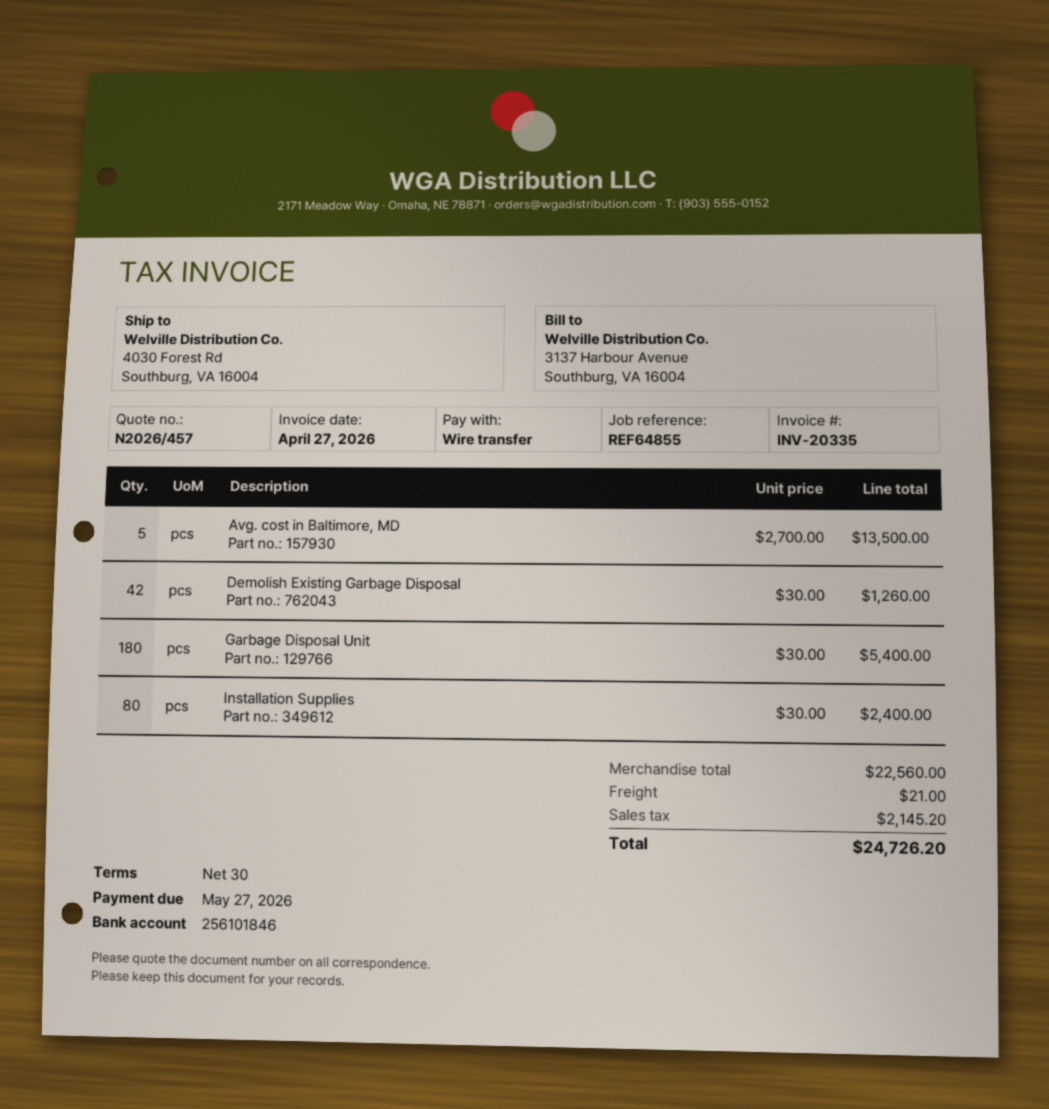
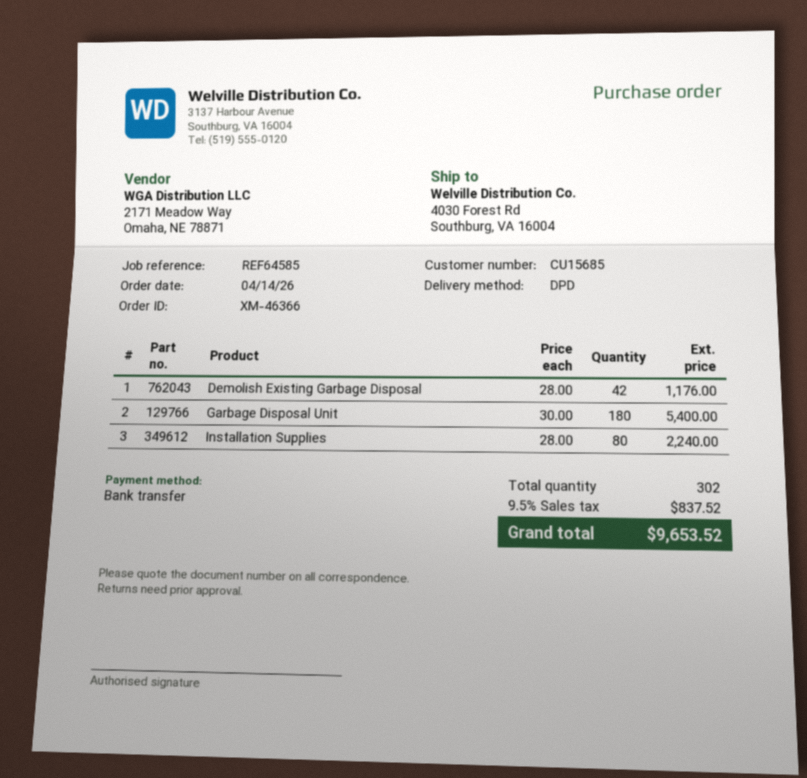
reference: REF64855 -> REF64585
Avg. cost in Baltimore, MD: 5 x 2700.00 = 13500.00 -> none
Demolish Existing Garbage Disposal: 42 x 30.00 = 1260.00 -> 42 x 28.00 = 1176.00
Installation Supplies: 80 x 30.00 = 2400.00 -> 80 x 28.00 = 2240.00
shipping: 21.00 -> none
tax: 2145.20 -> 837.52
total: 24726.20 -> 9653.52

